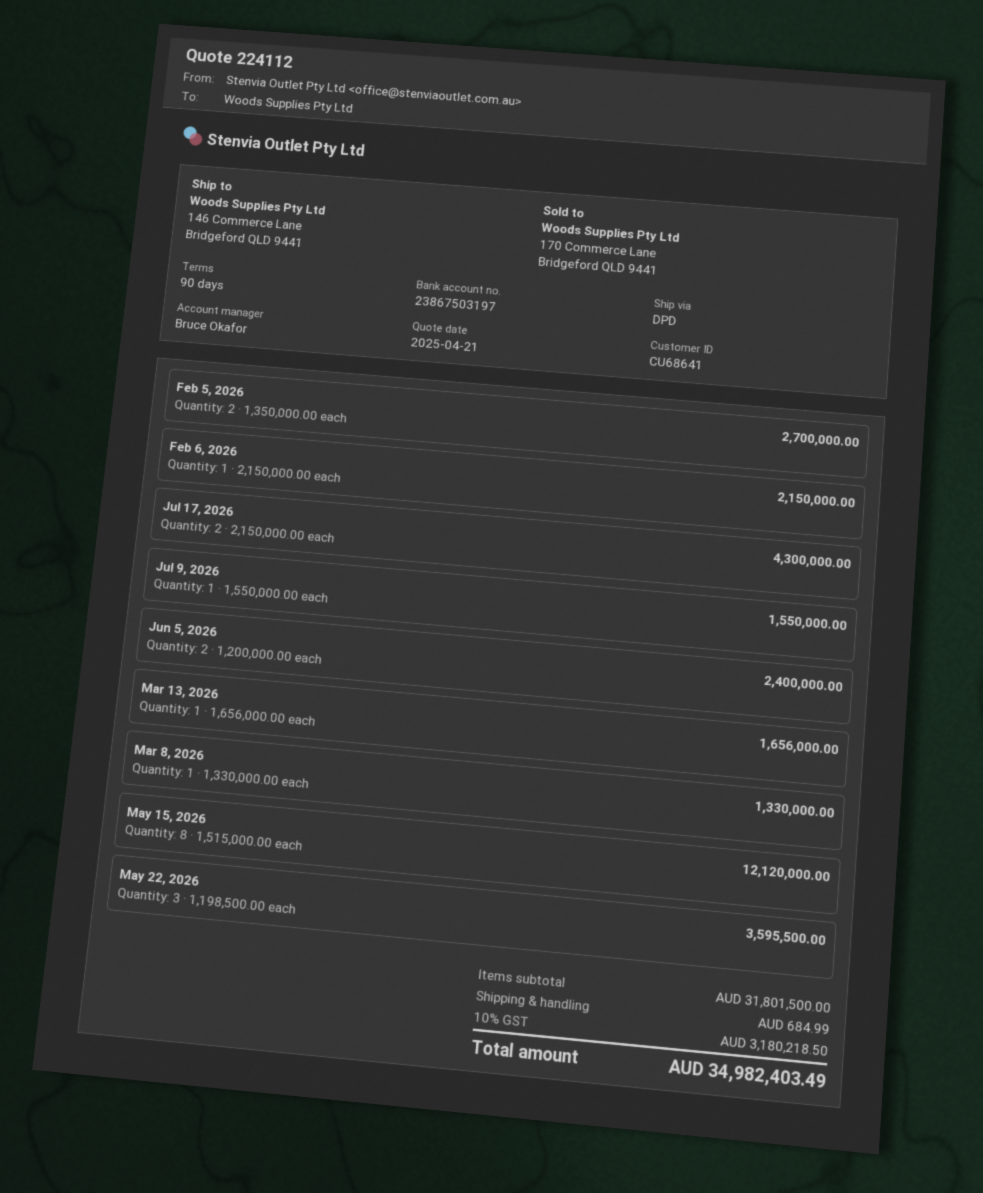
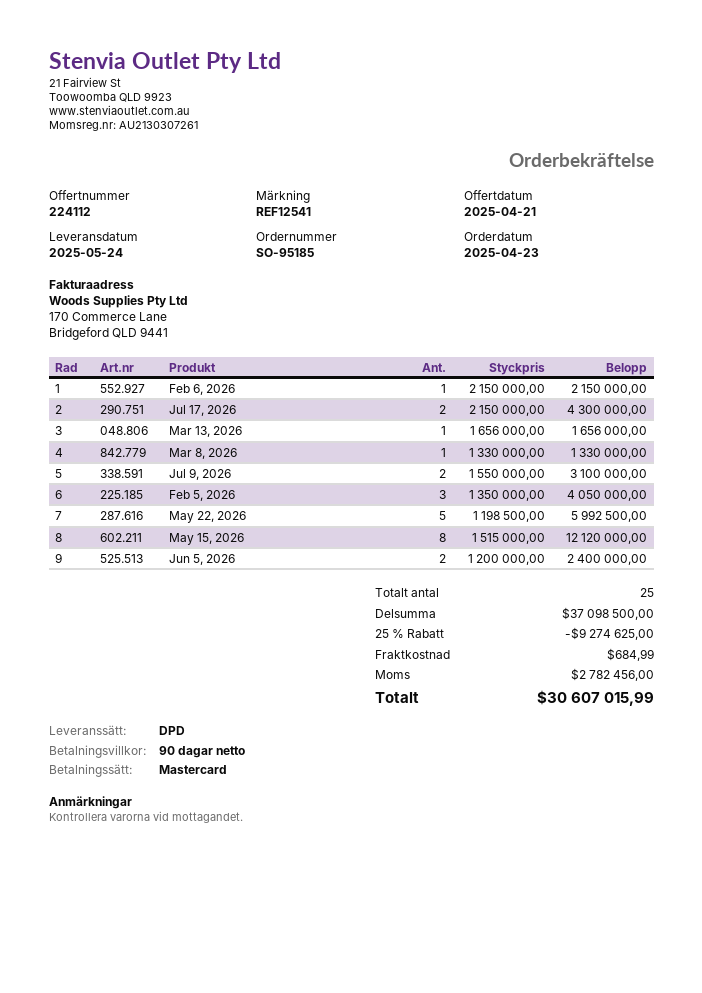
Feb 5, 2026: 2 x 1350000.00 = 2700000.00 -> 3 x 1350000.00 = 4050000.00
Jul 9, 2026: 1 x 1550000.00 = 1550000.00 -> 2 x 1550000.00 = 3100000.00
May 22, 2026: 3 x 1198500.00 = 3595500.00 -> 5 x 1198500.00 = 5992500.00
subtotal: 31801500.00 -> 37098500.00
discount: none -> 25% = 9274625.00
tax: 3180218.50 -> 2782456.00
total: 34982403.49 -> 30607015.99

